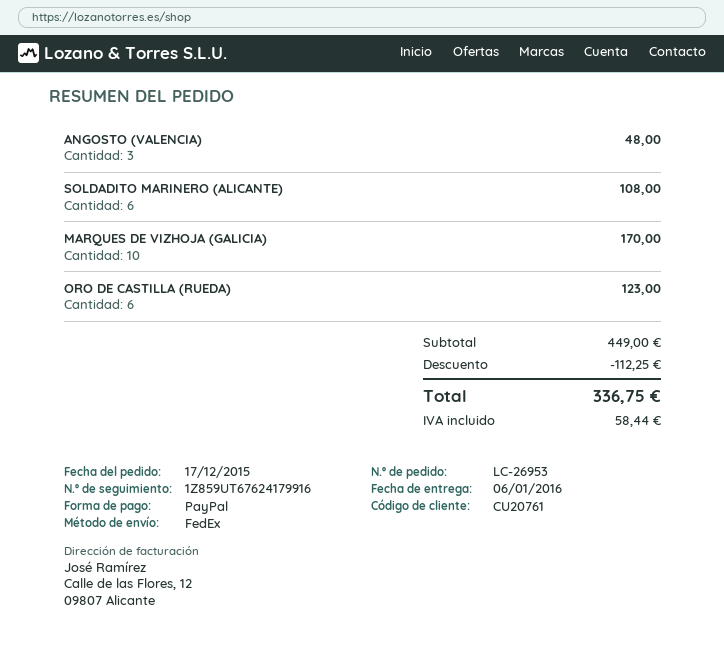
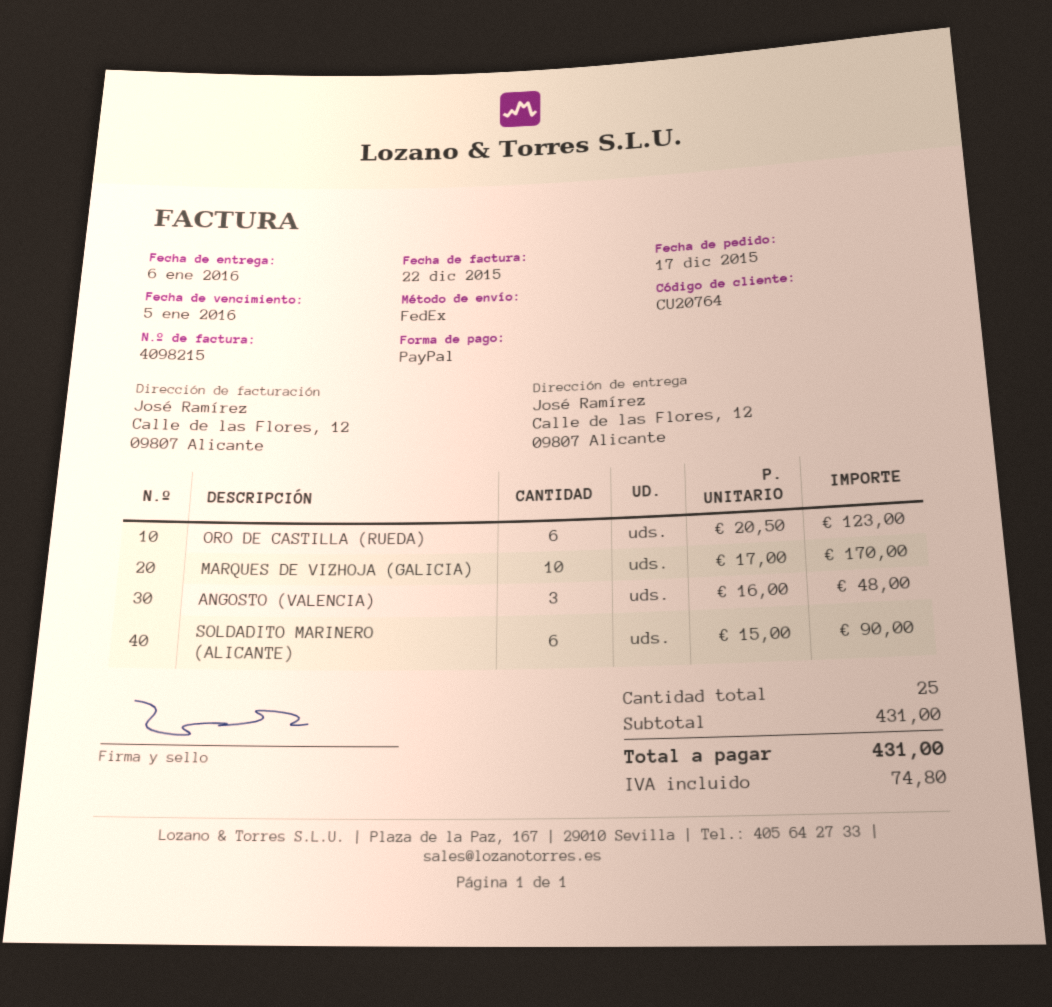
customer number: CU20761 -> CU20764
SOLDADITO MARINERO (ALICANTE): 6 for 108.00 -> 6 for 90.00
subtotal: 449.00 -> 431.00
discount: 112.25 -> none
tax: 58.44 -> 74.80
total: 336.75 -> 431.00

